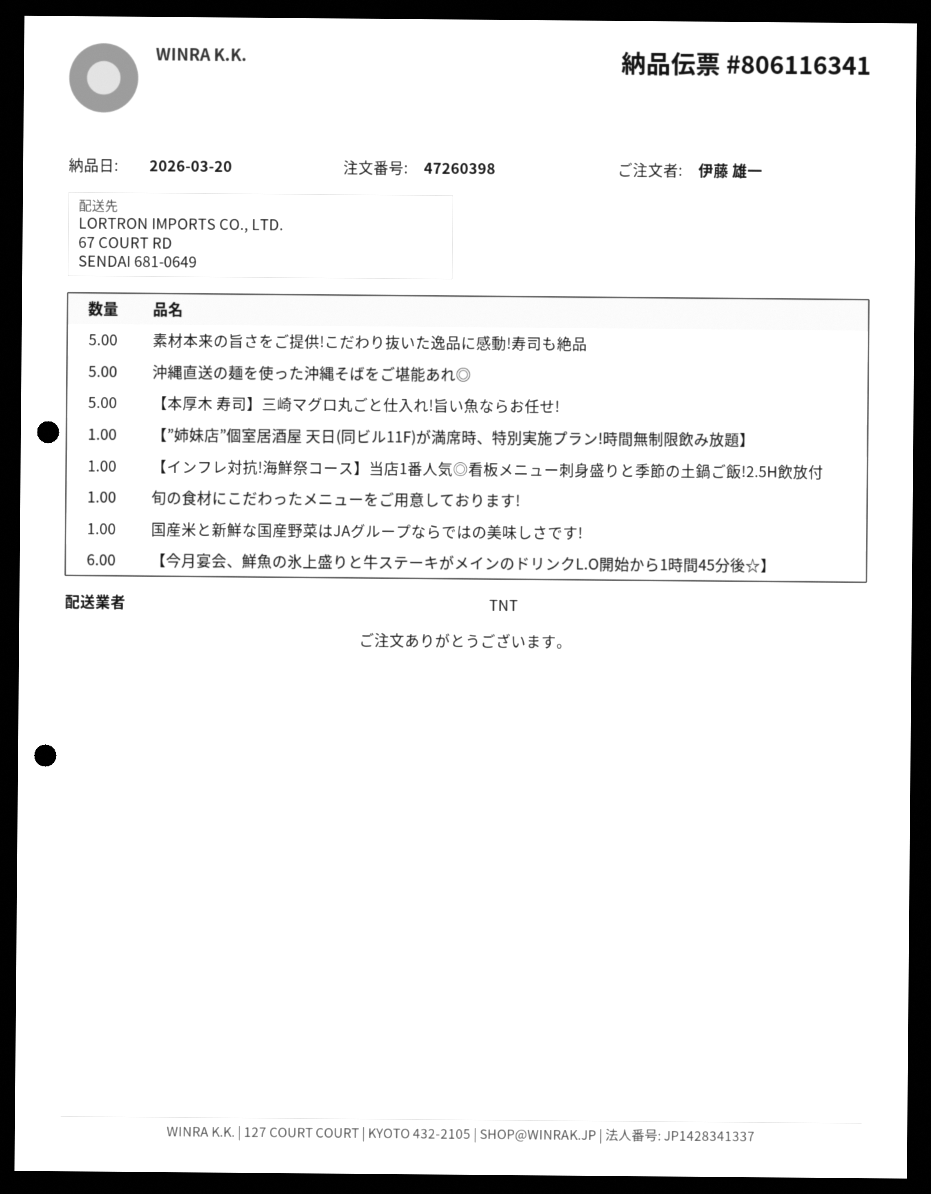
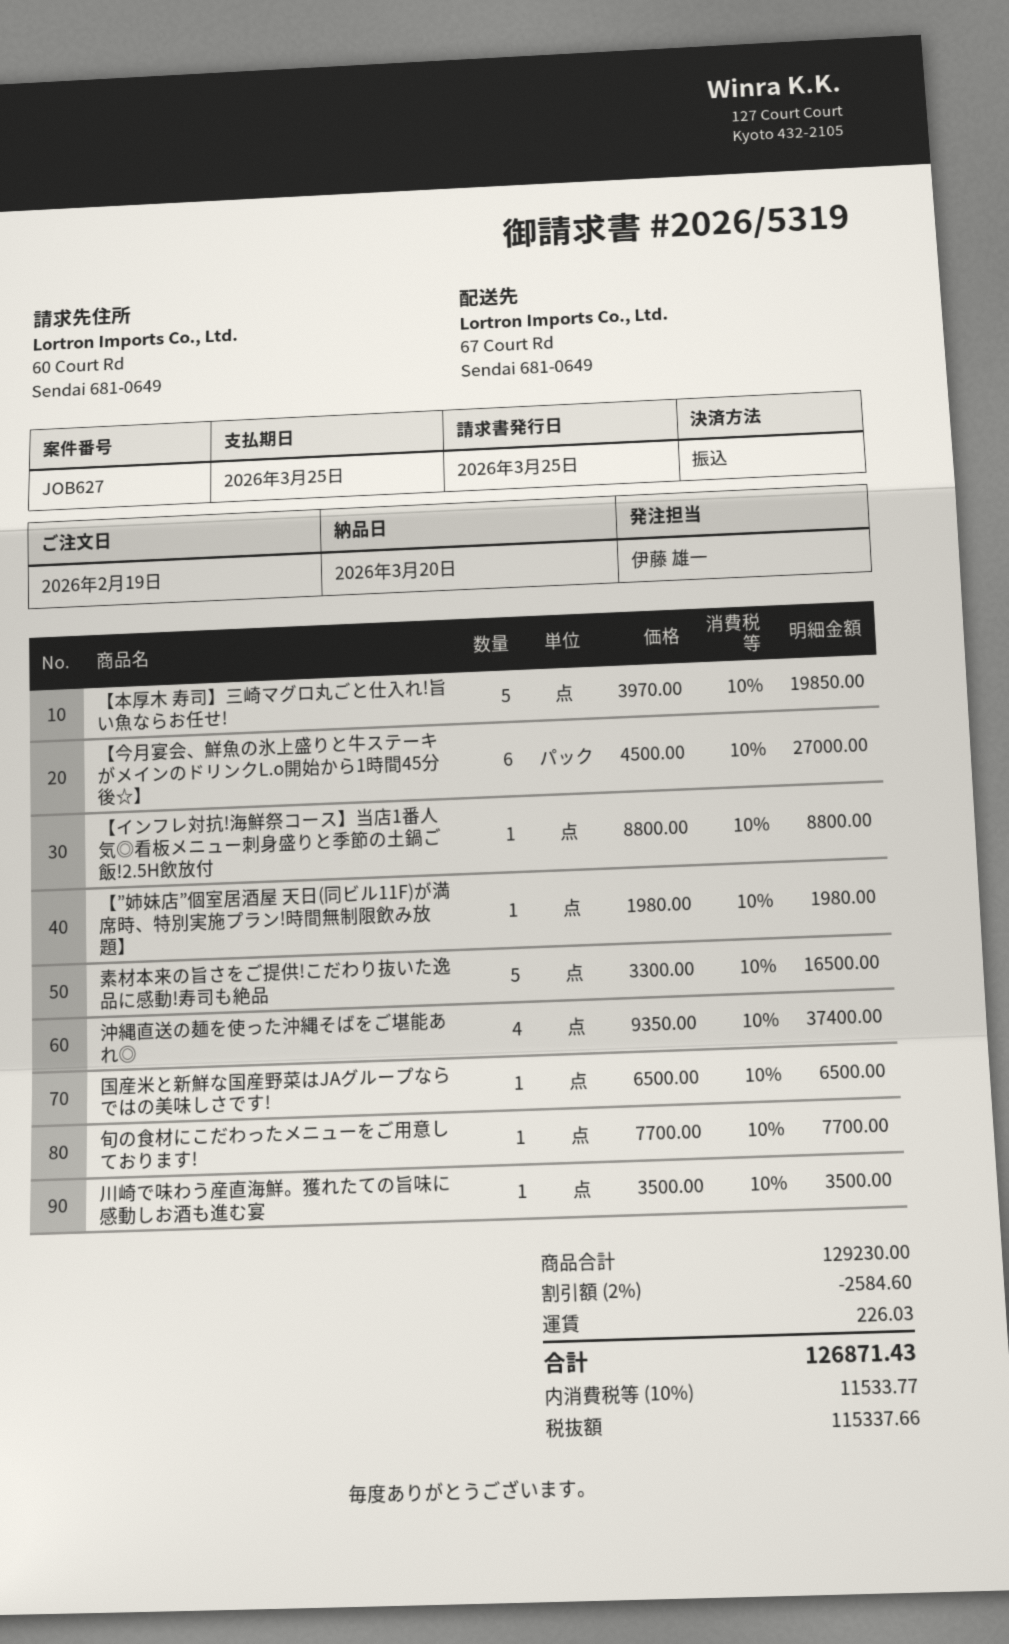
沖縄直送の麺を使った沖縄そばをご堪能あれ◎: 5 -> 4
川崎で味わう産直海鮮。獲れたての旨味に感動しお酒も進む宴: none -> 1

